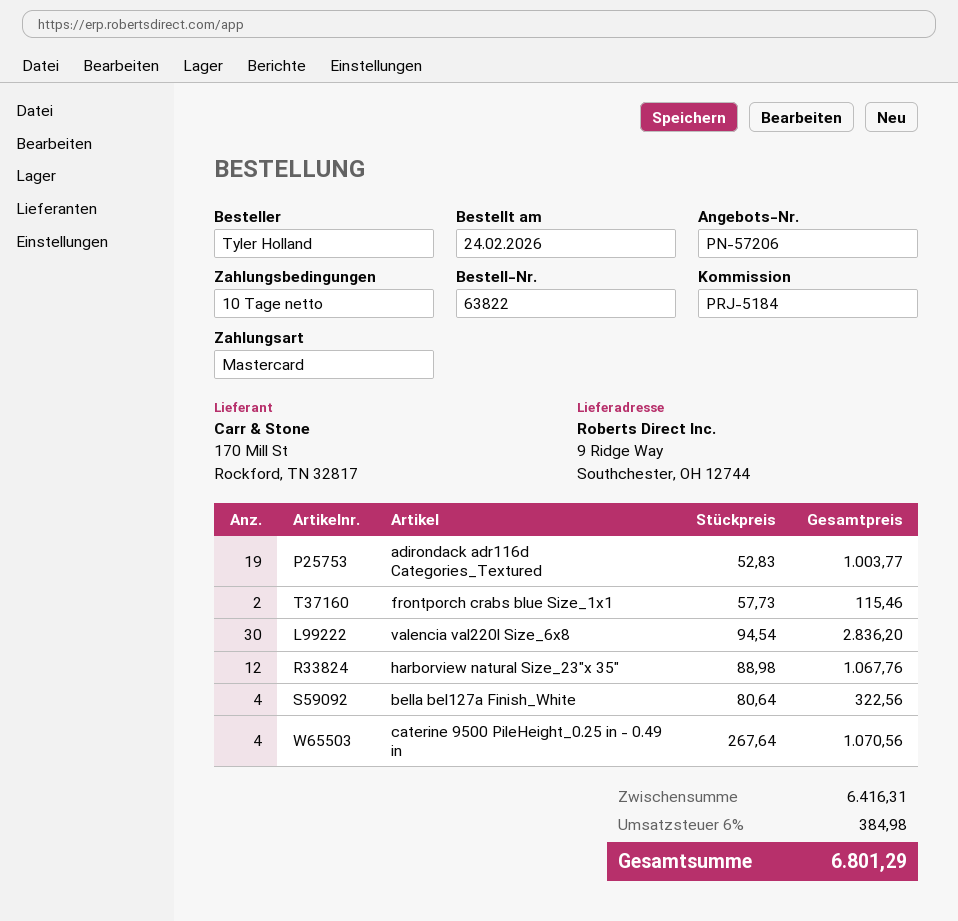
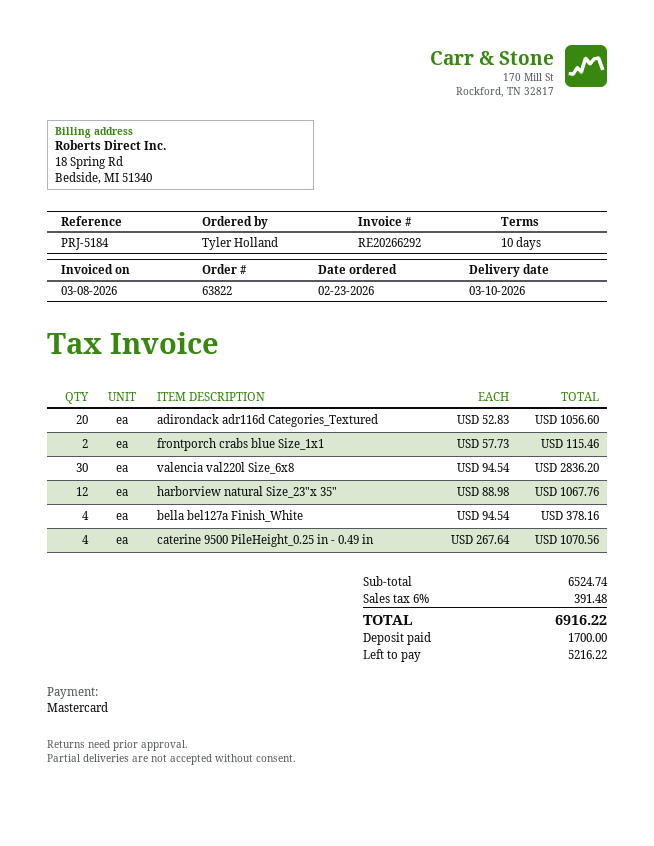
order date: 2026-02-24 -> 2026-02-23
adirondack adr116d Categories_Textured: 19 x 52.83 = 1003.77 -> 20 x 52.83 = 1056.60
bella bel127a Finish_White: 4 x 80.64 = 322.56 -> 4 x 94.54 = 378.16
subtotal: 6416.31 -> 6524.74
tax: 6% = 384.98 -> 6% = 391.48
total: 6801.29 -> 6916.22

